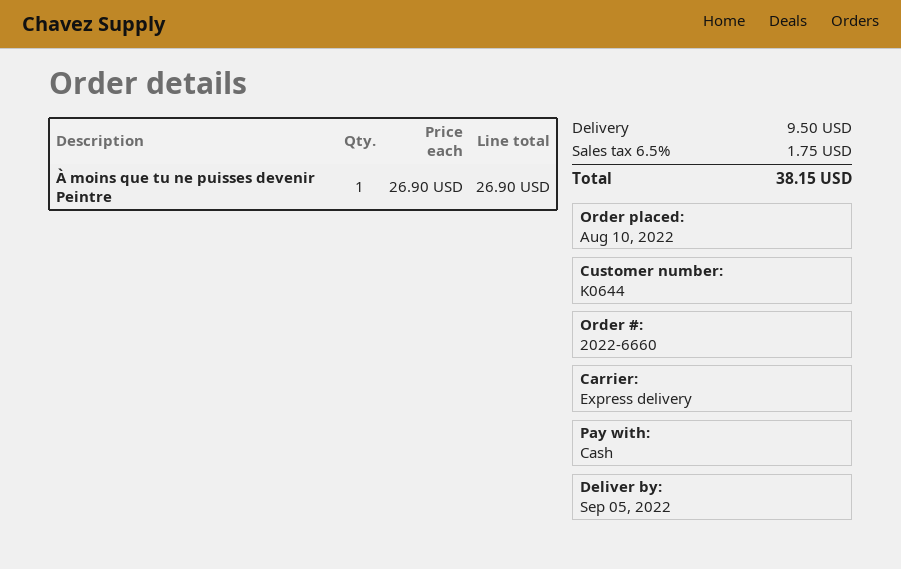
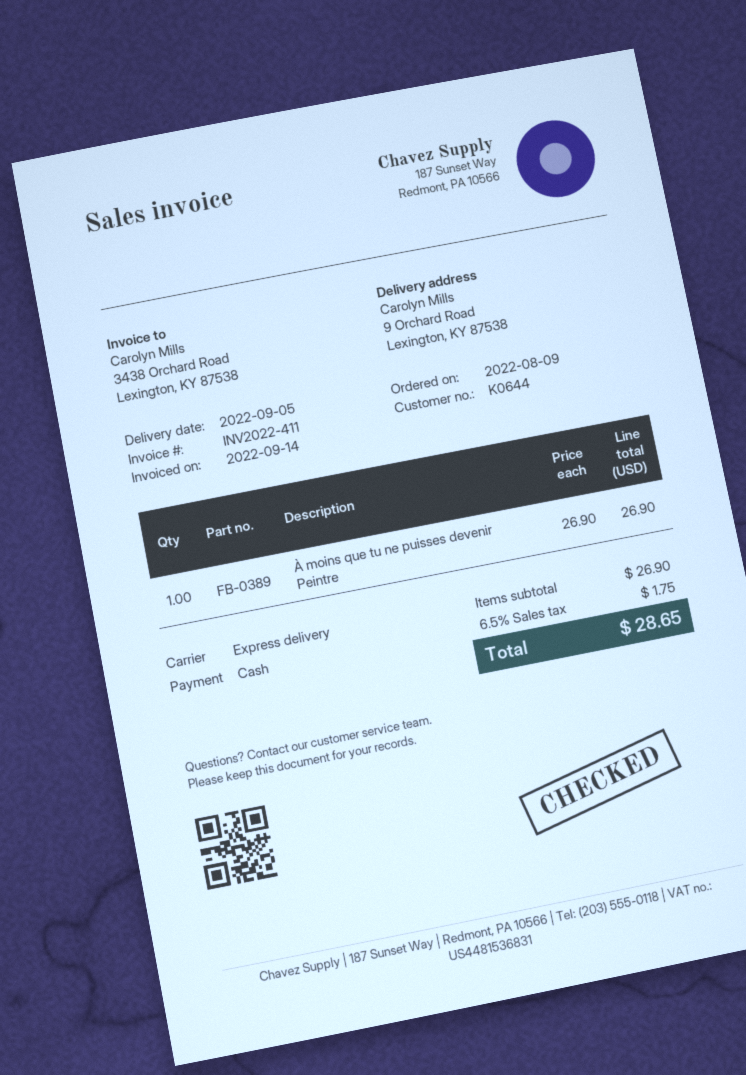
order date: 2022-08-10 -> 2022-08-09
shipping: 9.50 -> none
total: 38.15 -> 28.65

